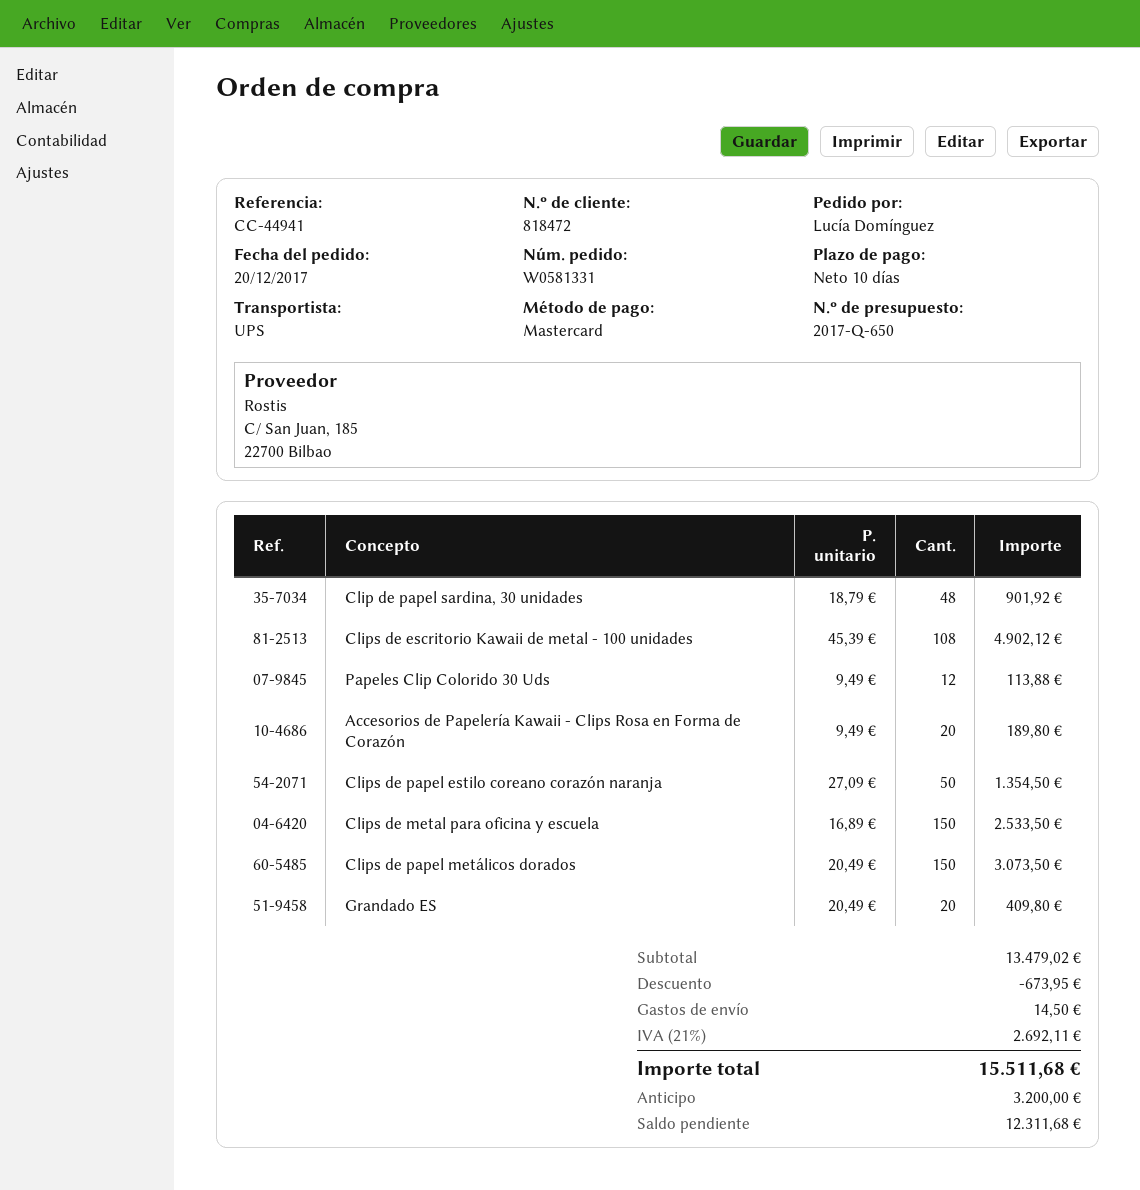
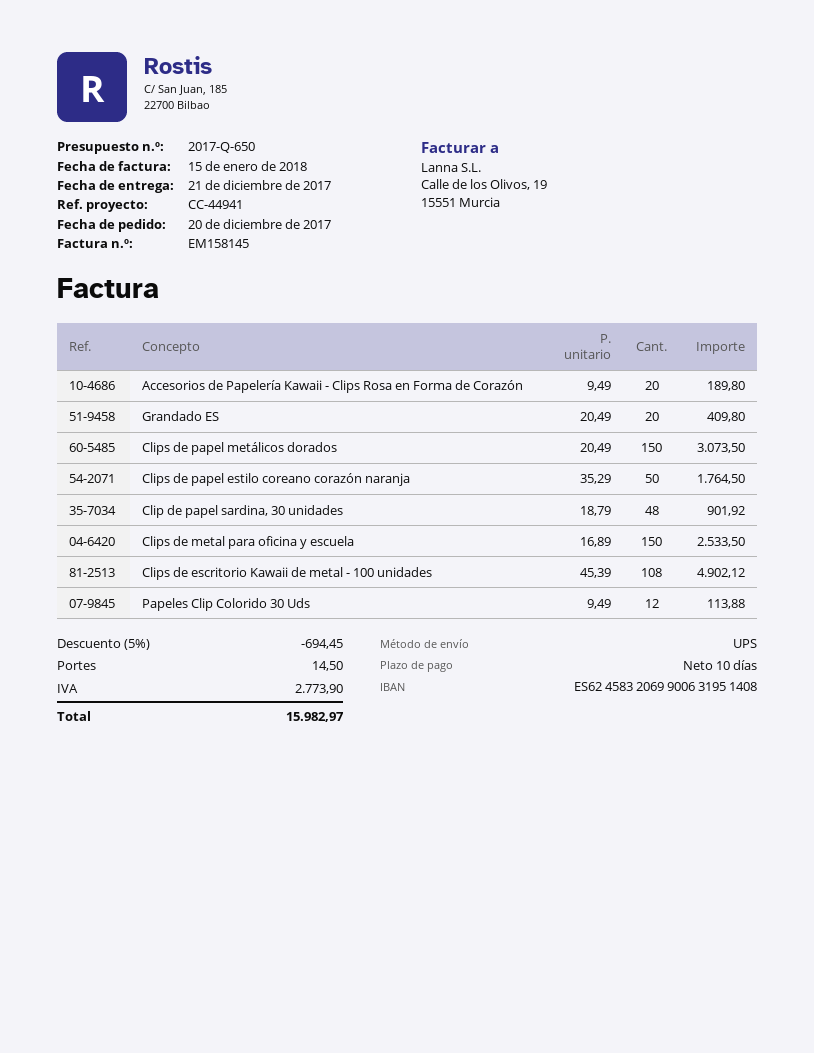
Clips de papel estilo coreano corazón naranja: 50 x 27.09 = 1354.50 -> 50 x 35.29 = 1764.50
discount: 673.95 -> 694.45
tax: 2692.11 -> 2773.90
total: 15511.68 -> 15982.97

